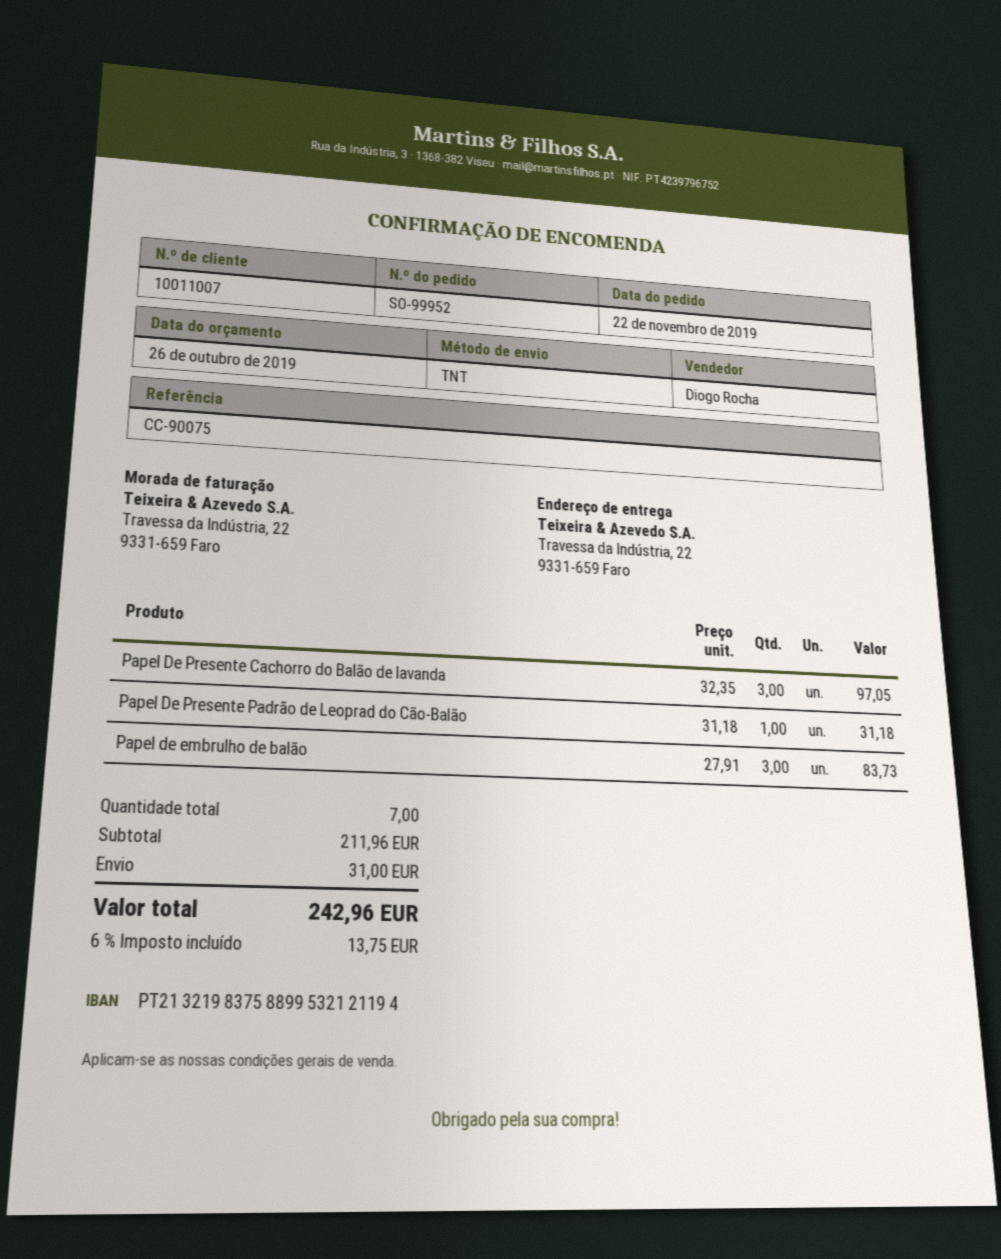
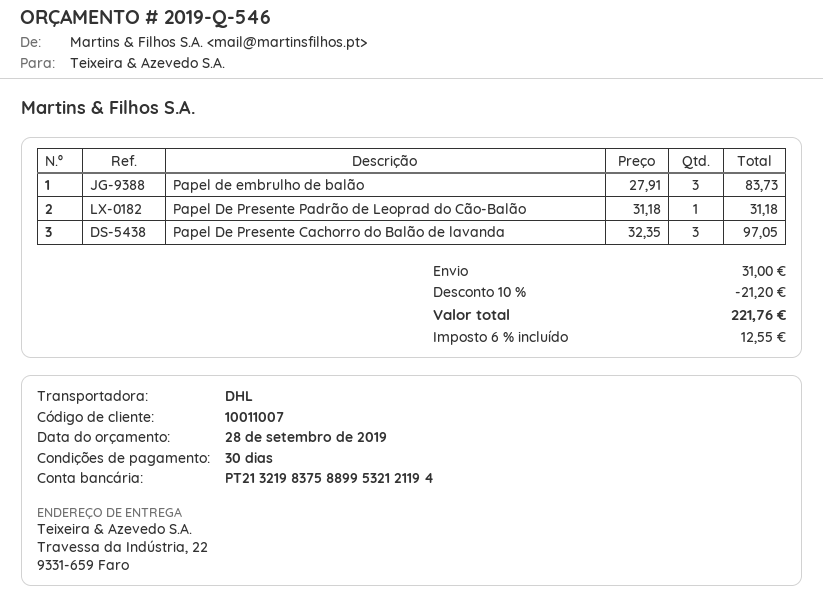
quote date: 2019-10-26 -> 2019-09-28
shipping method: TNT -> DHL
discount: none -> 10% = 21.20
tax: 6% = 13.75 -> 6% = 12.55
total: 242.96 -> 221.76

